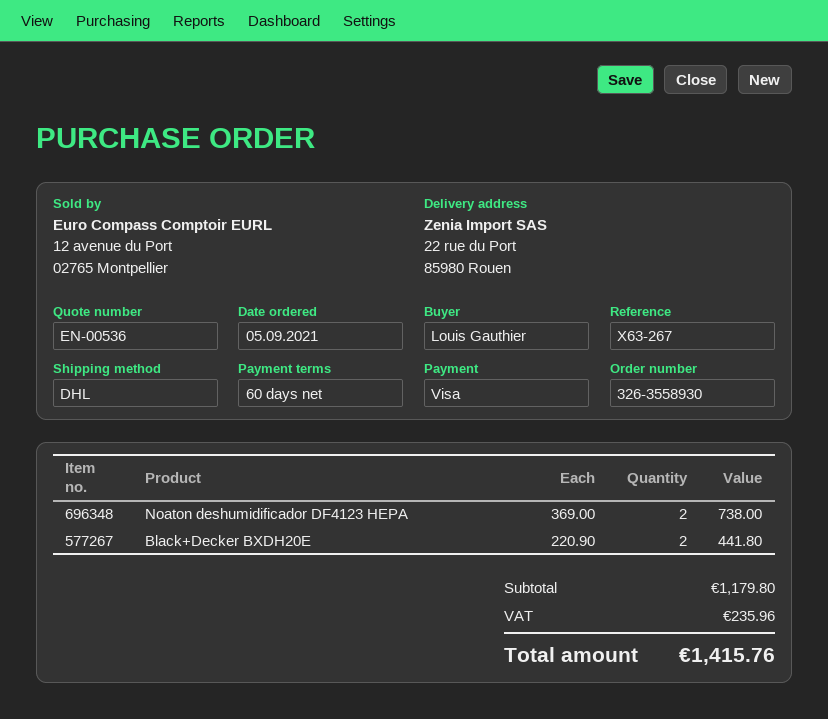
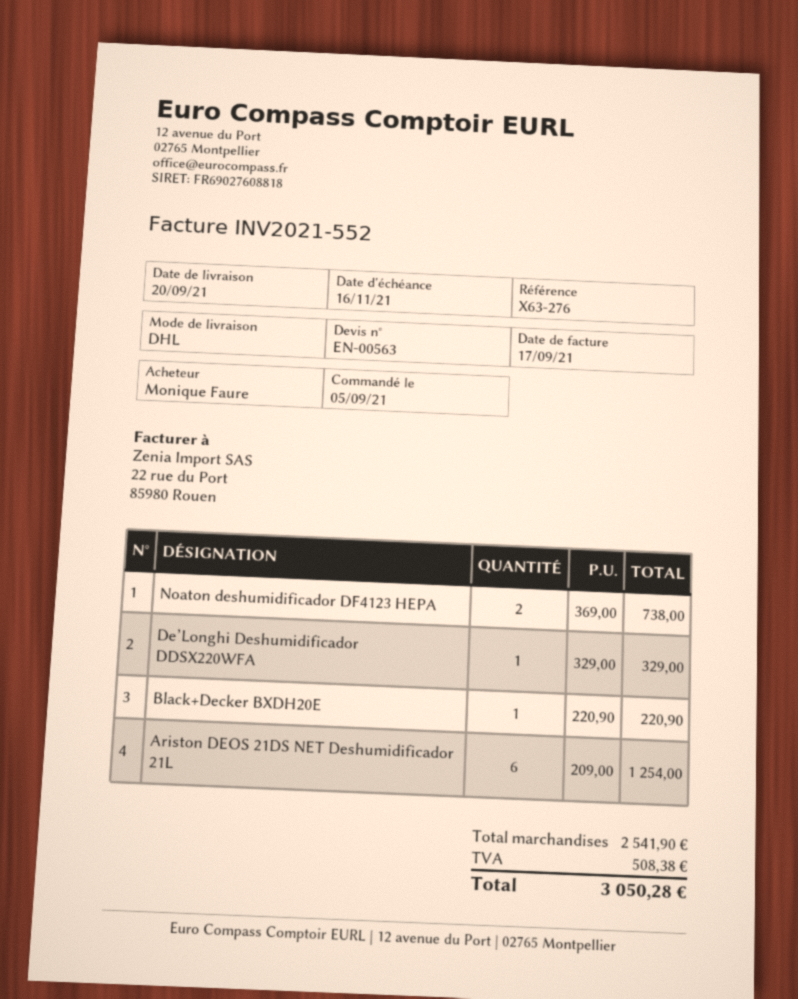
quote number: EN-00536 -> EN-00563
reference: X63-267 -> X63-276
ordered by: Louis Gauthier -> Monique Faure
Black+Decker BXDH20E: 2 x 220.90 = 441.80 -> 1 x 220.90 = 220.90
De’Longhi Deshumidificador DDSX220WFA: none -> 1 x 329.00 = 329.00
Ariston DEOS 21DS NET Deshumidificador 21L: none -> 6 x 209.00 = 1254.00
subtotal: 1179.80 -> 2541.90
tax: 235.96 -> 508.38
total: 1415.76 -> 3050.28

